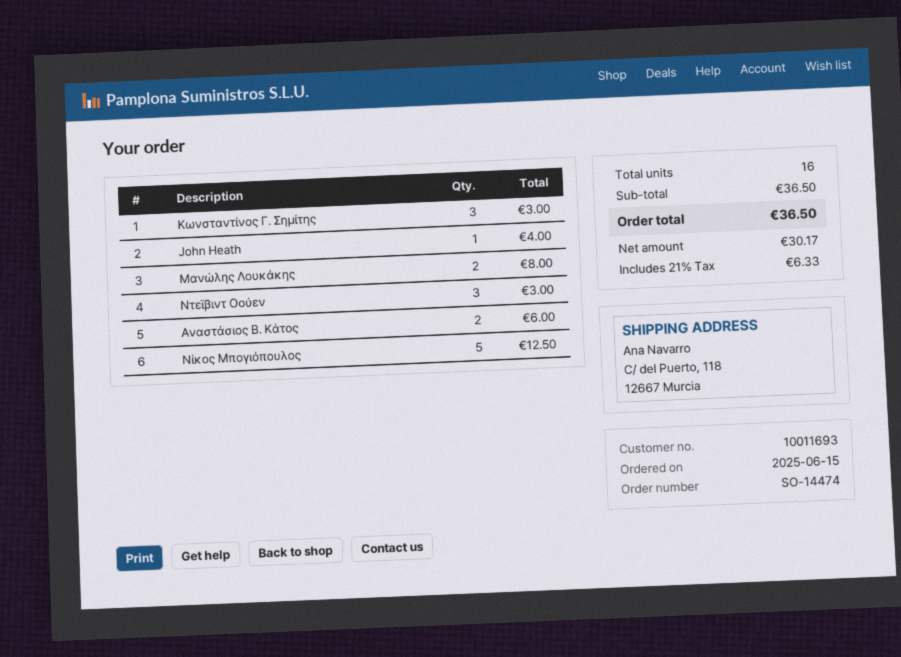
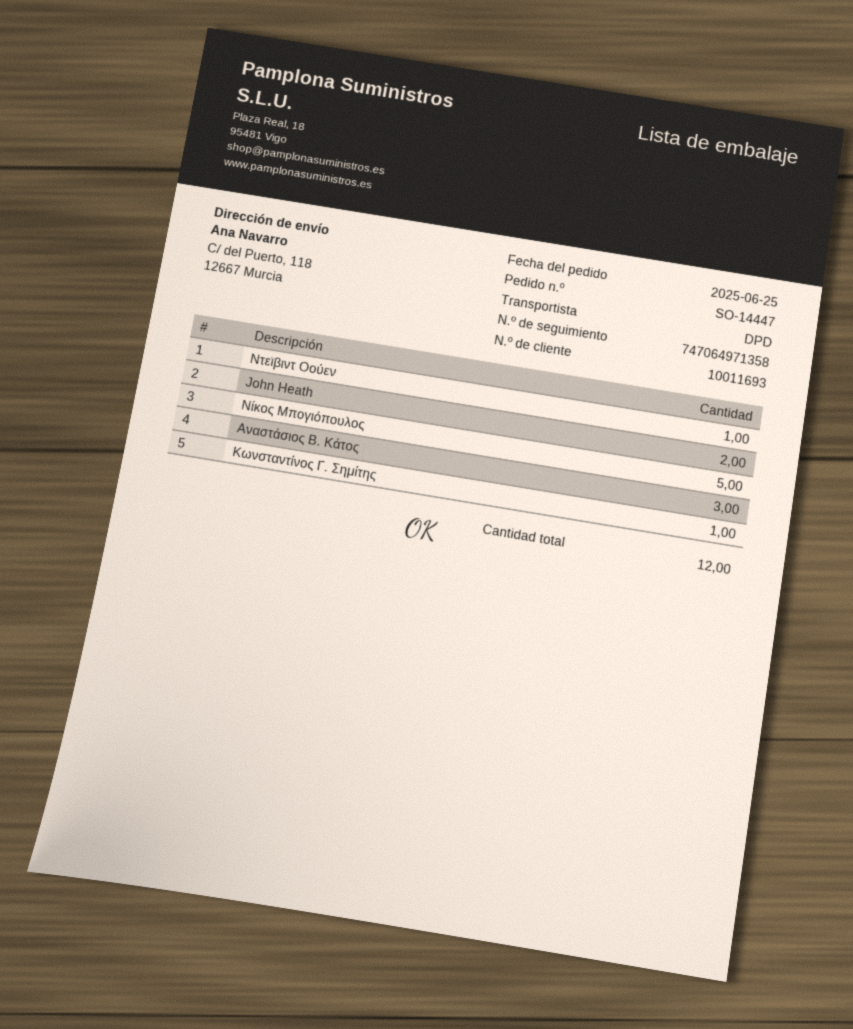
order number: SO-14474 -> SO-14447
order date: 2025-06-15 -> 2025-06-25
Κωνσταντίνος Γ. Σημίτης: 3 -> 1
John Heath: 1 -> 2
Μανώλης Λουκάκης: 2 -> none
Ντεϊβιντ Οούεν: 3 -> 1
Αναστάσιος Β. Κάτος: 2 -> 3
total quantity: 16 -> 12

